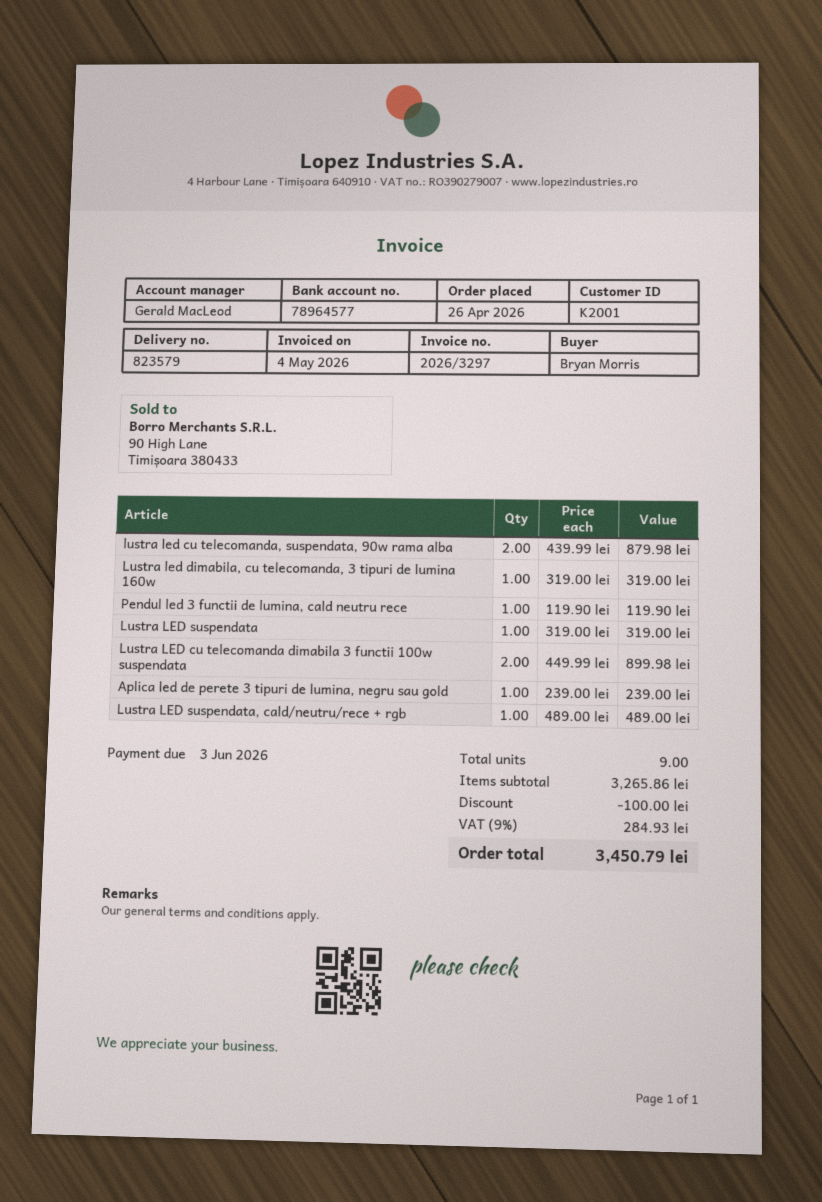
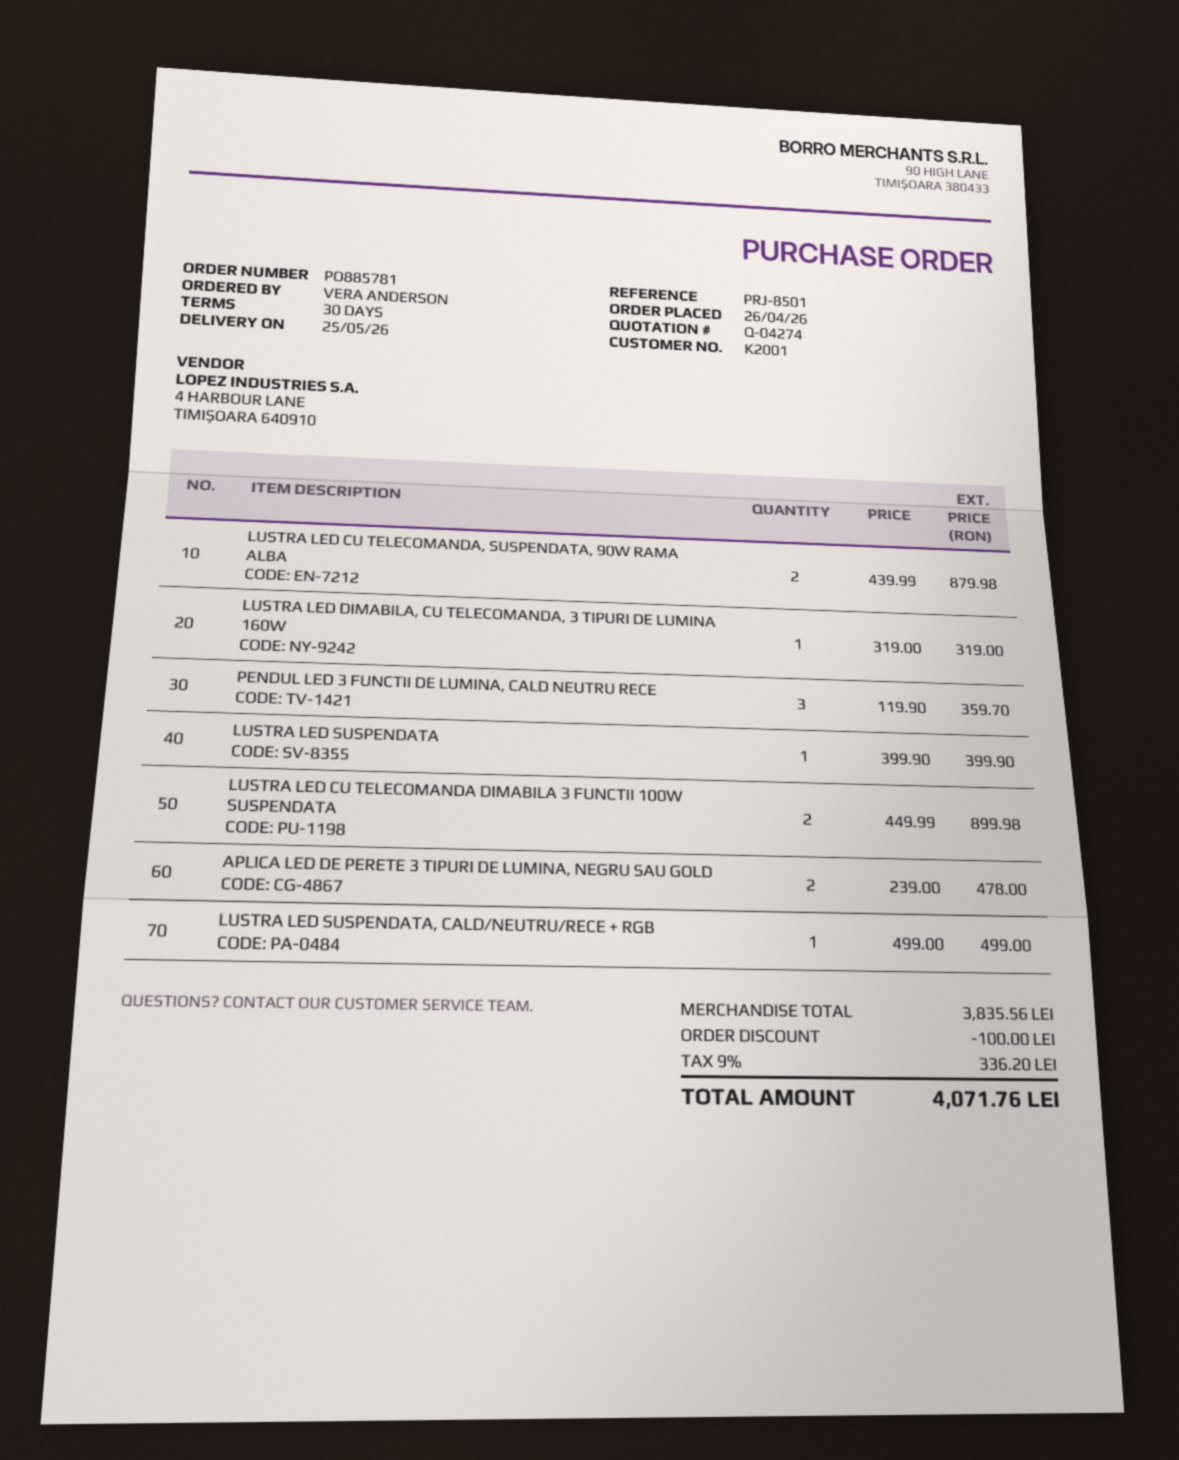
ordered by: Bryan Morris -> VERA ANDERSON
Pendul led 3 functii de lumina, cald neutru rece: 1 x 119.90 = 119.90 -> 3 x 119.90 = 359.70
Lustra LED suspendata: 1 x 319.00 = 319.00 -> 1 x 399.90 = 399.90
Aplica led de perete 3 tipuri de lumina, negru sau gold: 1 x 239.00 = 239.00 -> 2 x 239.00 = 478.00
Lustra LED suspendata, cald/neutru/rece + rgb: 1 x 489.00 = 489.00 -> 1 x 499.00 = 499.00
subtotal: 3265.86 -> 3835.56
tax: 9% = 284.93 -> 9% = 336.20
total: 3450.79 -> 4071.76

